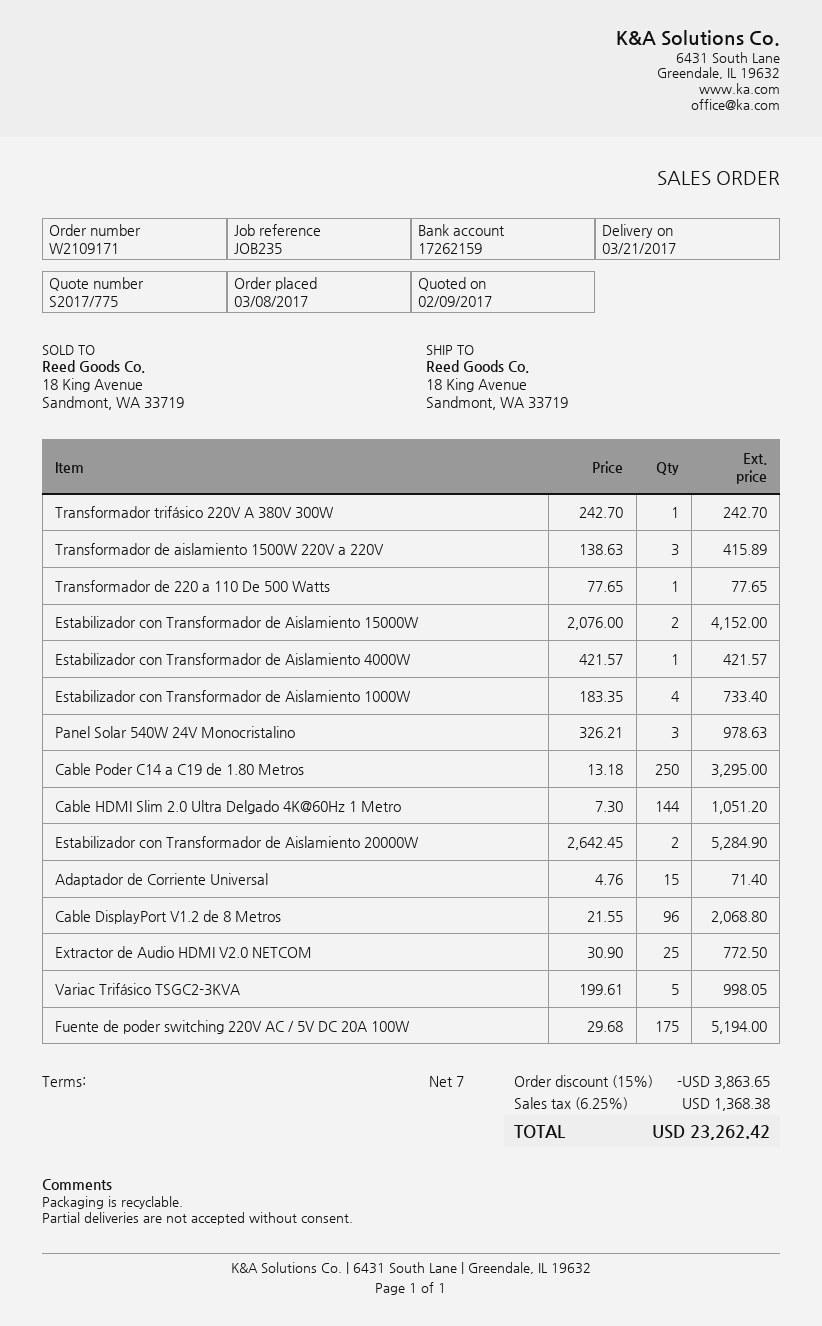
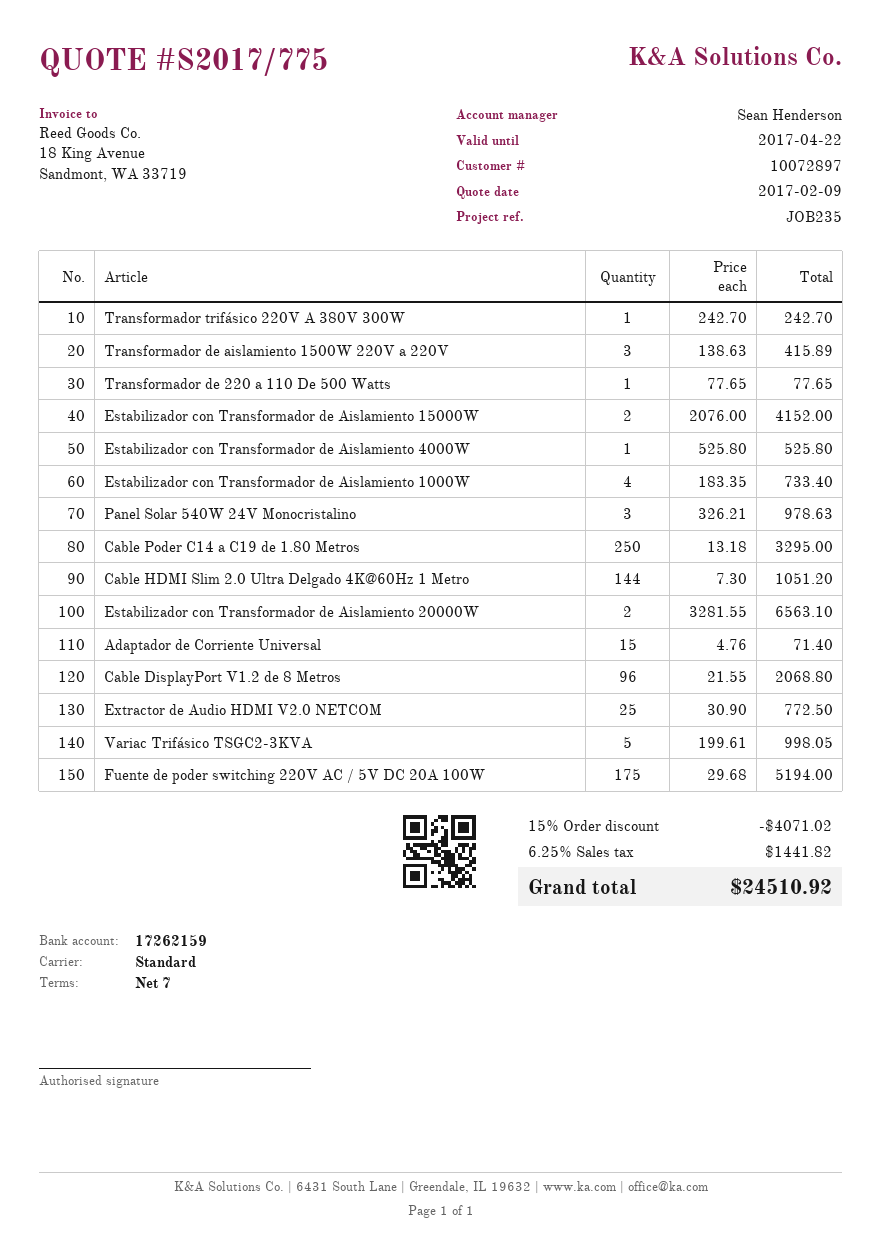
Estabilizador con Transformador de Aislamiento 4000W: 1 x 421.57 = 421.57 -> 1 x 525.80 = 525.80
Estabilizador con Transformador de Aislamiento 20000W: 2 x 2642.45 = 5284.90 -> 2 x 3281.55 = 6563.10
discount: 15% = 3863.65 -> 15% = 4071.02
tax: 6.25% = 1368.38 -> 6.25% = 1441.82
total: 23262.42 -> 24510.92

